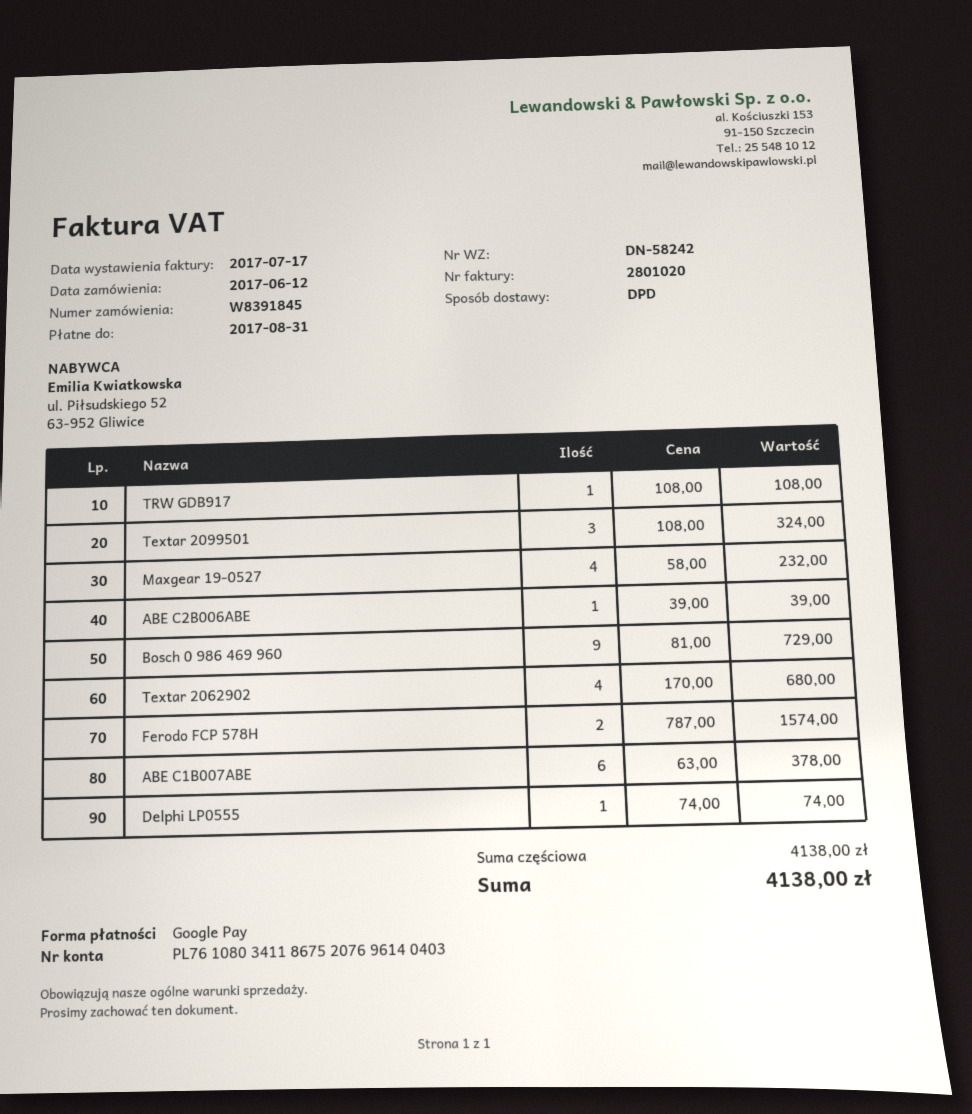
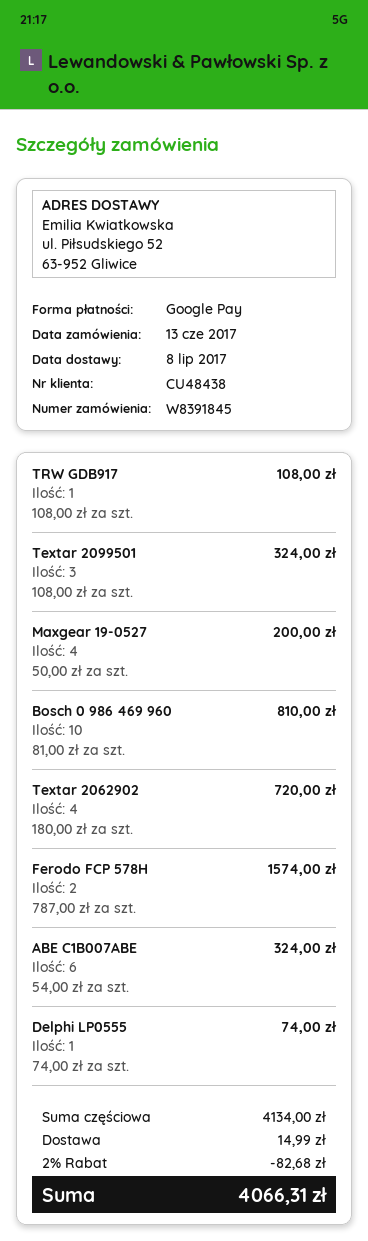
order date: 2017-06-12 -> 2017-06-13
Maxgear 19-0527: 4 x 58.00 = 232.00 -> 4 x 50.00 = 200.00
ABE C2B006ABE: 1 x 39.00 = 39.00 -> none
Bosch 0 986 469 960: 9 x 81.00 = 729.00 -> 10 x 81.00 = 810.00
Textar 2062902: 4 x 170.00 = 680.00 -> 4 x 180.00 = 720.00
ABE C1B007ABE: 6 x 63.00 = 378.00 -> 6 x 54.00 = 324.00
subtotal: 4138.00 -> 4134.00
discount: none -> 2% = 82.68
shipping: none -> 14.99
total: 4138.00 -> 4066.31

